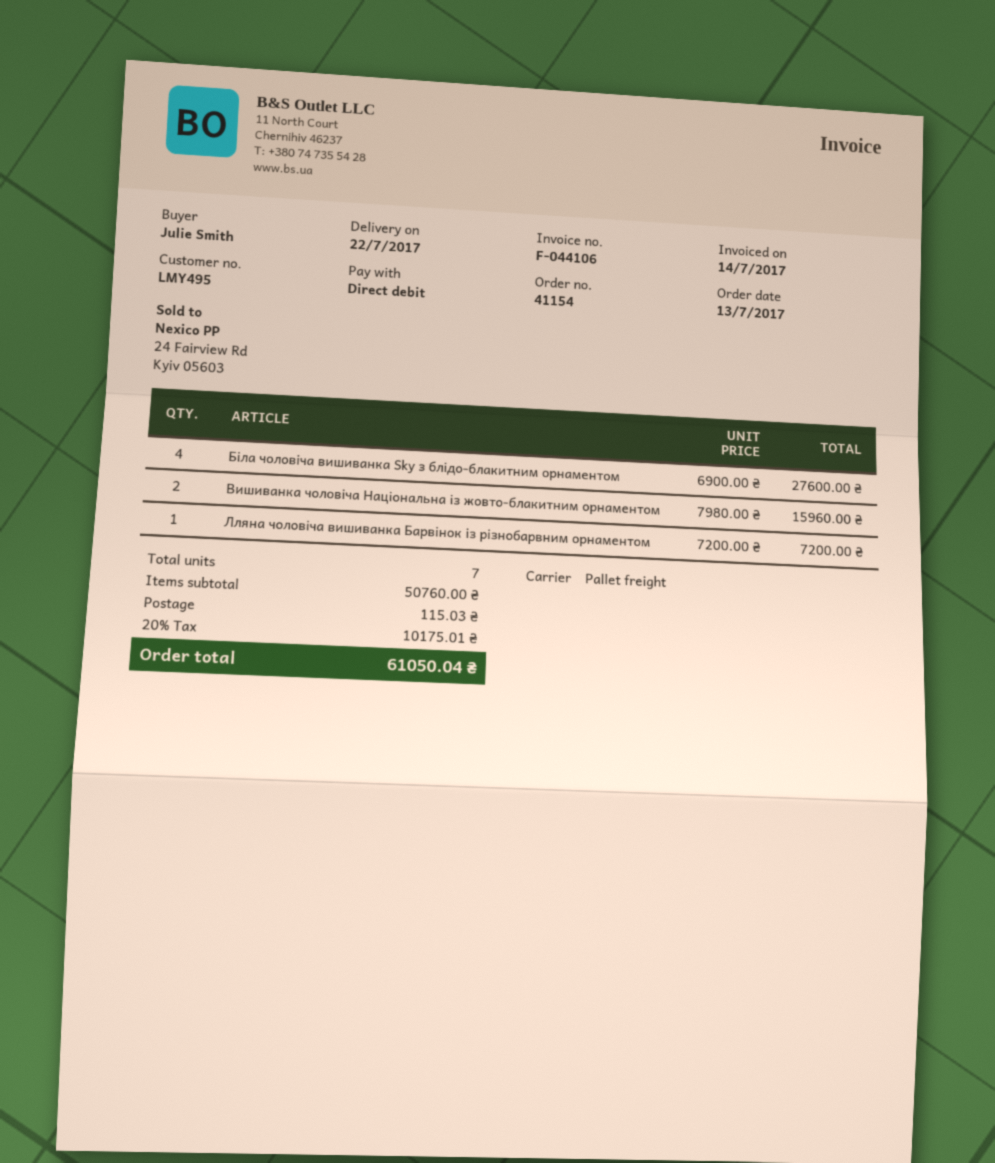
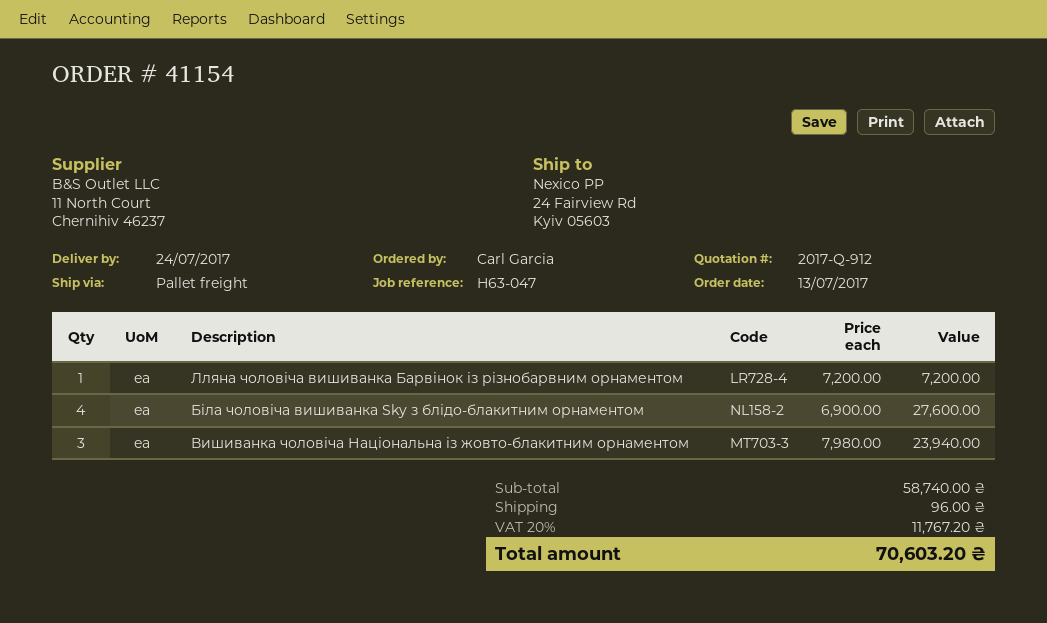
delivery date: 2017-07-22 -> 2017-07-24
ordered by: Julie Smith -> Carl Garcia
Вишиванка чоловіча Національна із жовто-блакитним орнаментом: 2 x 7980.00 = 15960.00 -> 3 x 7980.00 = 23940.00
subtotal: 50760.00 -> 58740.00
shipping: 115.03 -> 96.00
tax: 20% = 10175.01 -> 20% = 11767.20
total: 61050.04 -> 70603.20

